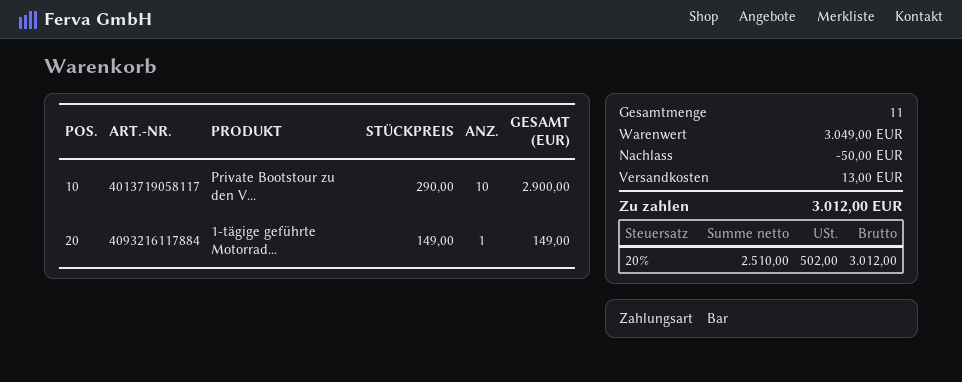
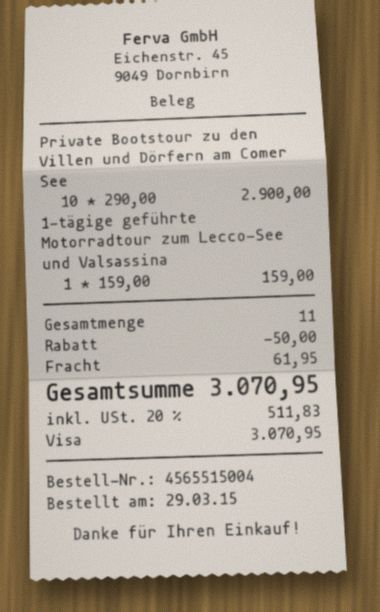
payment method: cash -> Visa
1-tägige geführte Motorrad...: 1 x 149.00 = 149.00 -> 1 x 159.00 = 159.00
shipping: 13.00 -> 61.95
tax: 20% = 502.00 -> 20% = 511.83
total: 3012.00 -> 3070.95

